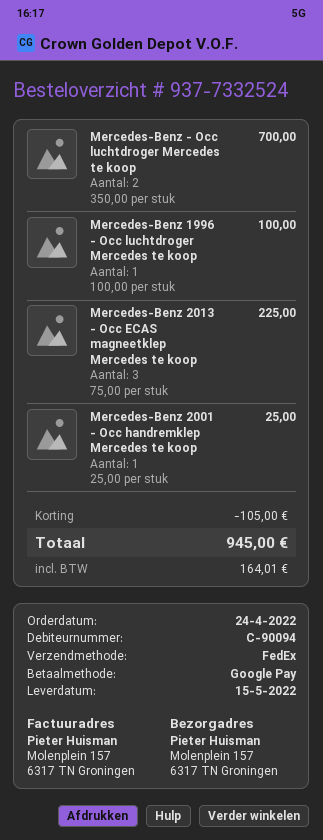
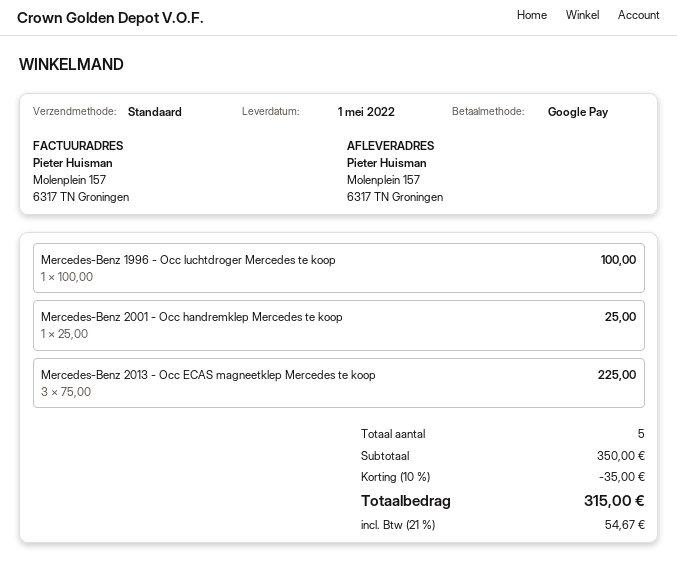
delivery date: 2022-05-15 -> 2022-05-01
shipping method: FedEx -> standard
Mercedes-Benz - Occ luchtdroger Mercedes te koop: 2 x 350.00 = 700.00 -> none
discount: 105.00 -> 35.00
tax: 164.01 -> 54.67
total: 945.00 -> 315.00

